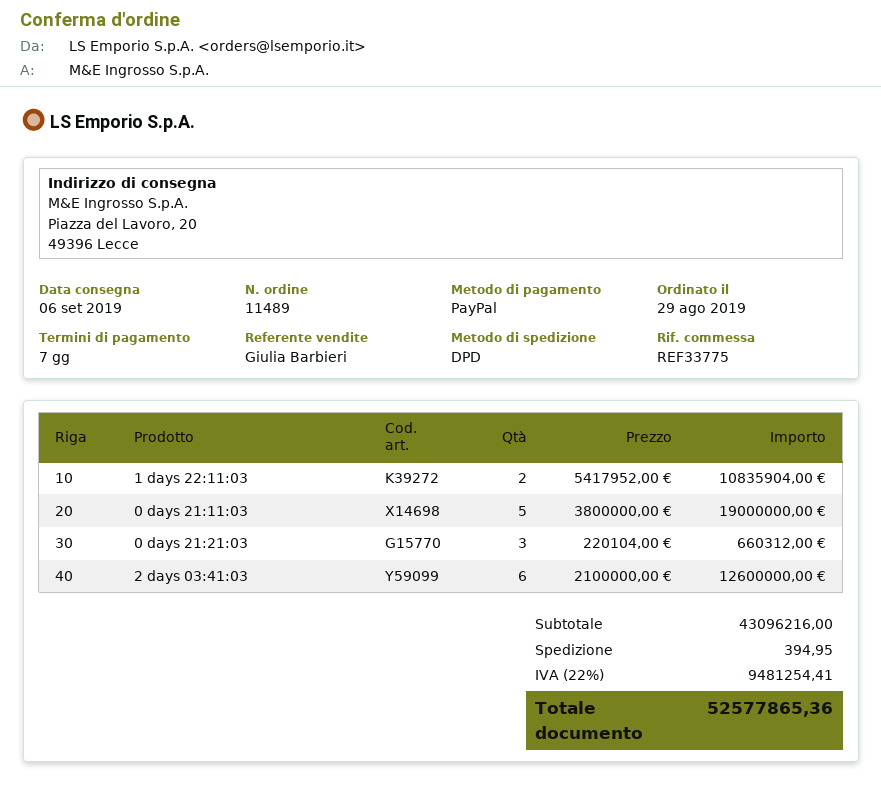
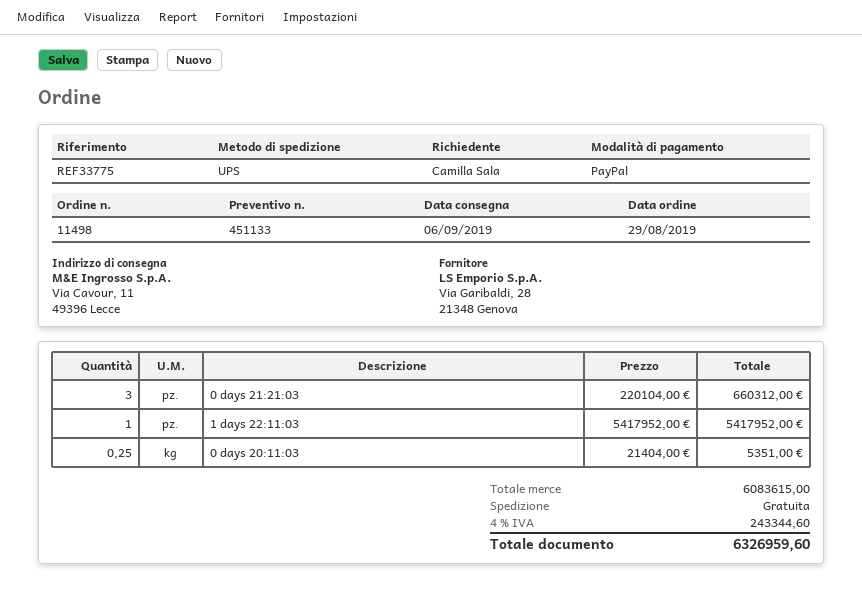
order number: 11489 -> 11498
shipping method: DPD -> UPS
ship to: Piazza del Lavoro, 20, 49396 Lecce -> Via Cavour, 11, 49396 Lecce
1 days 22:11:03: 2 x 5417952.00 = 10835904.00 -> 1 x 5417952.00 = 5417952.00
0 days 21:11:03: 5 x 3800000.00 = 19000000.00 -> none
2 days 03:41:03: 6 x 2100000.00 = 12600000.00 -> none
0 days 20:11:03: none -> 0.25 x 21404.00 = 5351.00
subtotal: 43096216.00 -> 6083615.00
shipping: 394.95 -> 0.00
tax: 22% = 9481254.41 -> 4% = 243344.60
total: 52577865.36 -> 6326959.60

